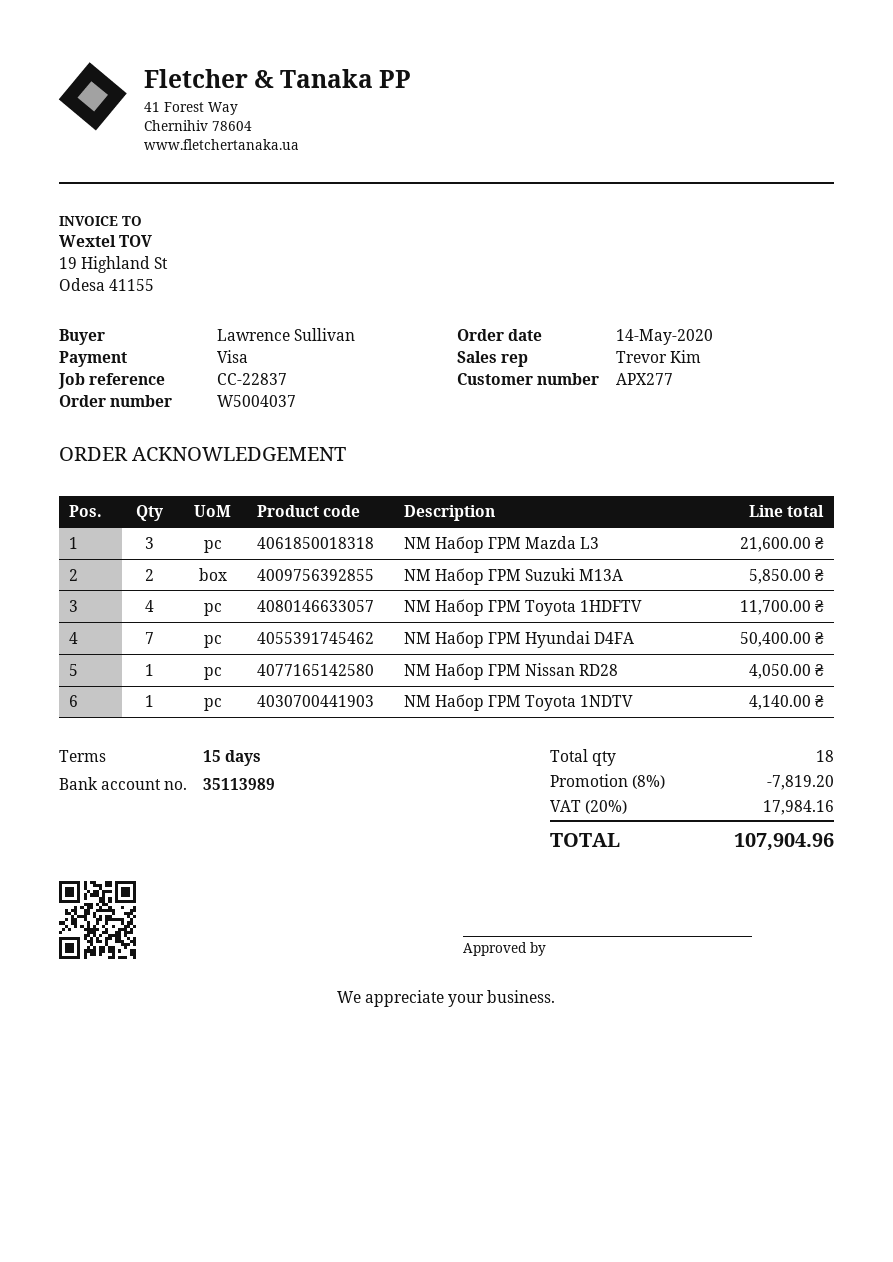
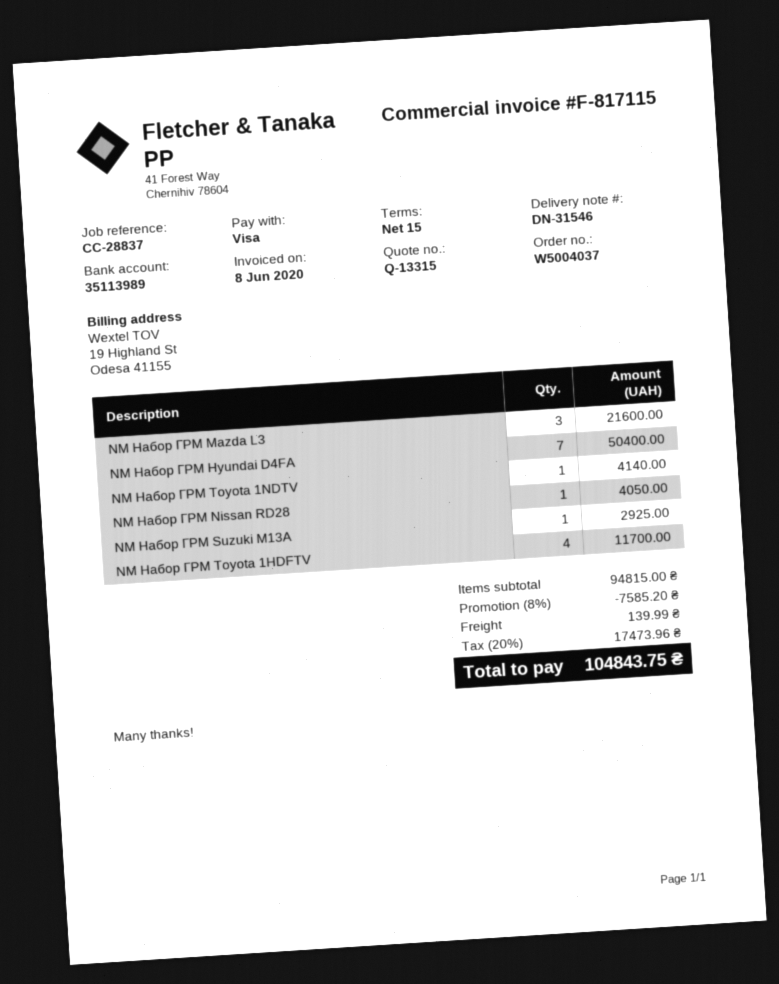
reference: CC-22837 -> CC-28837
NM Набор ГРМ Suzuki M13A: 2 for 5850.00 -> 1 for 2925.00
discount: 8% = 7819.20 -> 8% = 7585.20
shipping: none -> 139.99
tax: 20% = 17984.16 -> 20% = 17473.96
total: 107904.96 -> 104843.75

